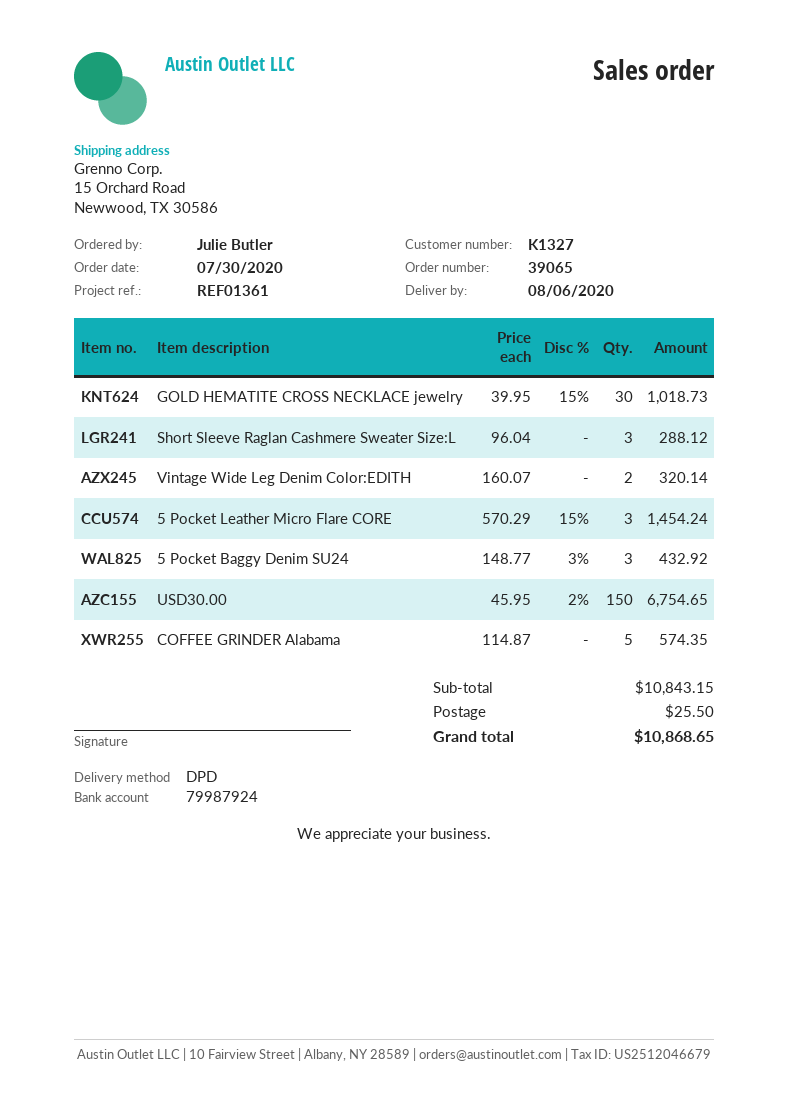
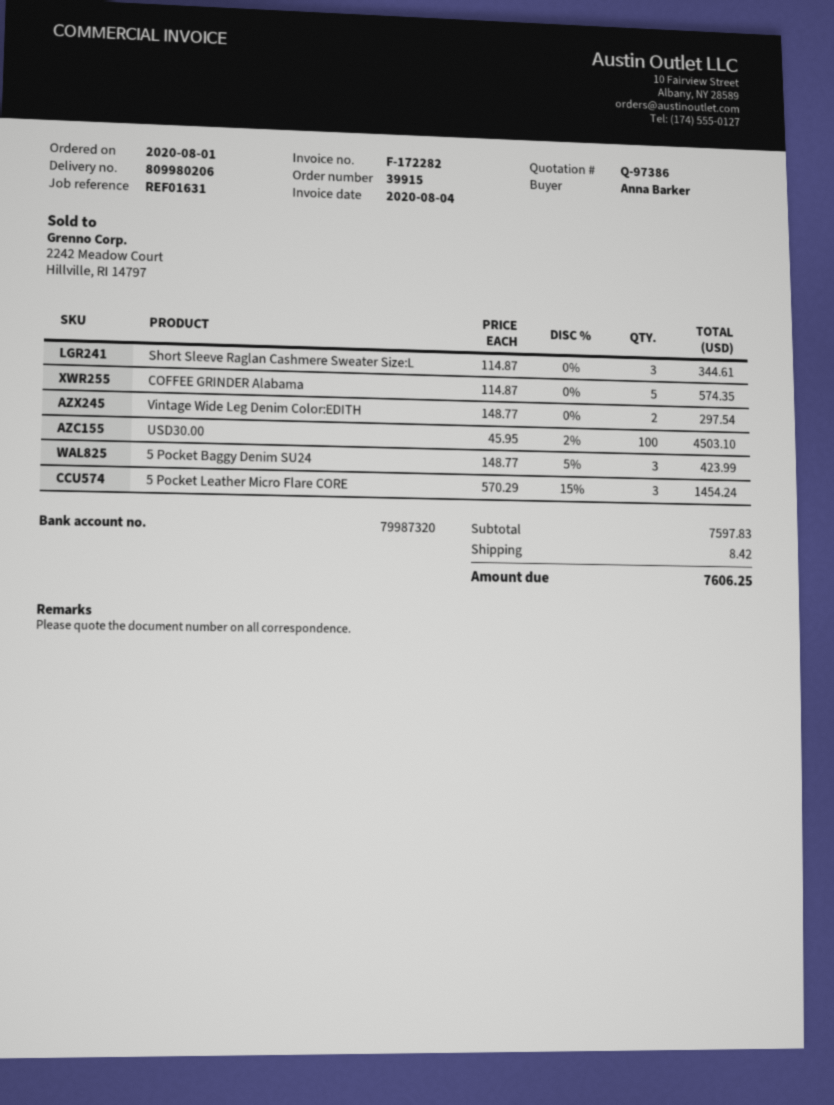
order number: 39065 -> 39915
order date: 2020-07-30 -> 2020-08-01
reference: REF01361 -> REF01631
ordered by: Julie Butler -> Anna Barker
bank account: 79987924 -> 79987320
GOLD HEMATITE CROSS NECKLACE jewelry: 30 x 39.95 - 15% = 1018.73 -> none
Short Sleeve Raglan Cashmere Sweater Size:L: 3 x 96.04 = 288.12 -> 3 x 114.87 = 344.61
Vintage Wide Leg Denim Color:EDITH: 2 x 160.07 = 320.14 -> 2 x 148.77 = 297.54
5 Pocket Baggy Denim SU24: 3 x 148.77 - 3% = 432.92 -> 3 x 148.77 - 5% = 423.99
USD30.00: 150 x 45.95 - 2% = 6754.65 -> 100 x 45.95 - 2% = 4503.10
subtotal: 10843.15 -> 7597.83
shipping: 25.50 -> 8.42
total: 10868.65 -> 7606.25

